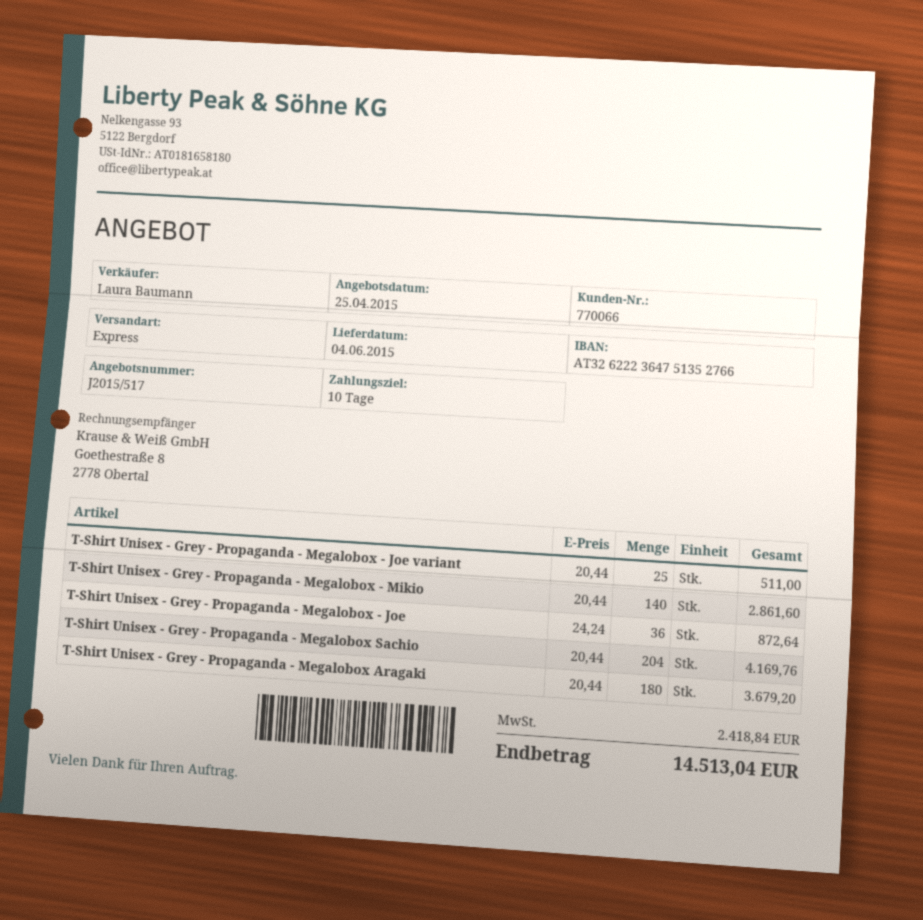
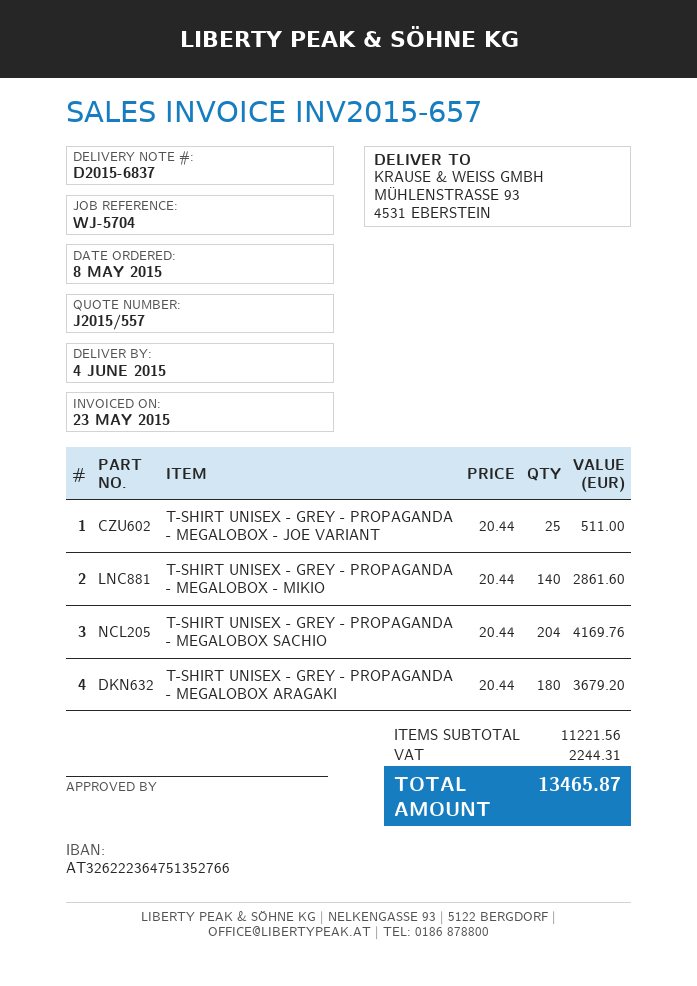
quote number: J2015/517 -> J2015/557
T-Shirt Unisex - Grey - Propaganda - Megalobox - Joe: 36 x 24.24 = 872.64 -> none
tax: 2418.84 -> 2244.31
total: 14513.04 -> 13465.87

